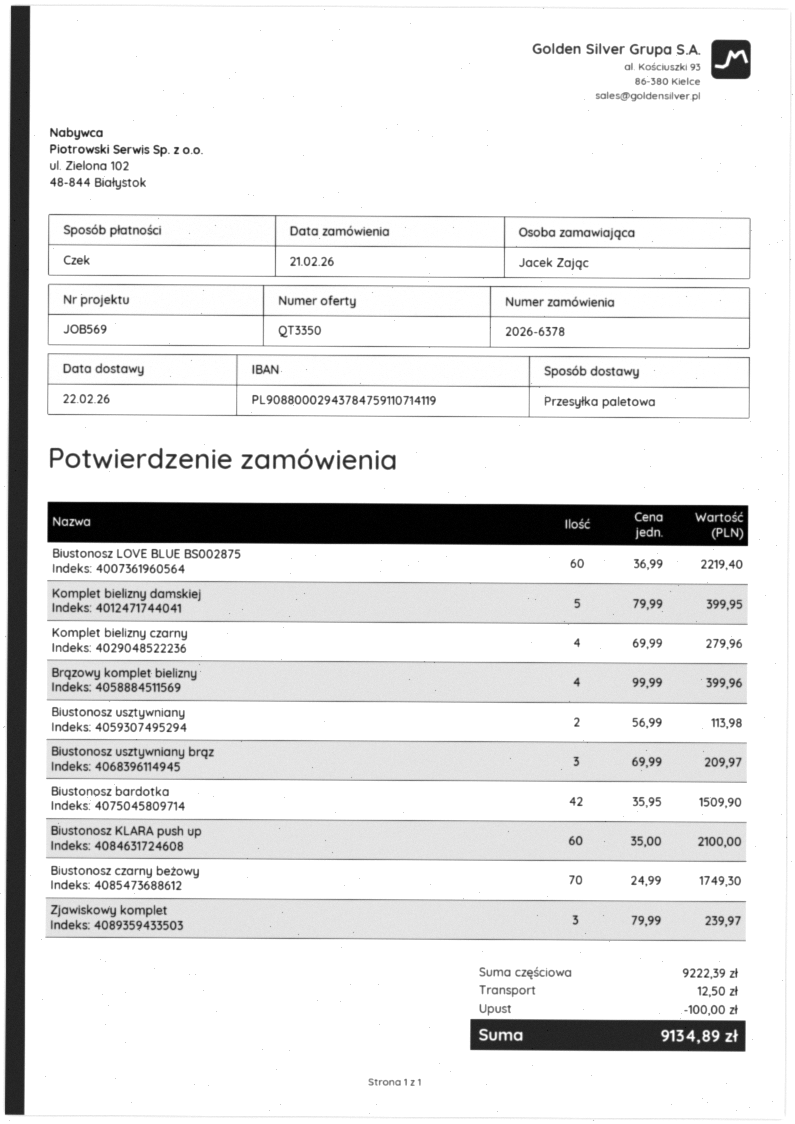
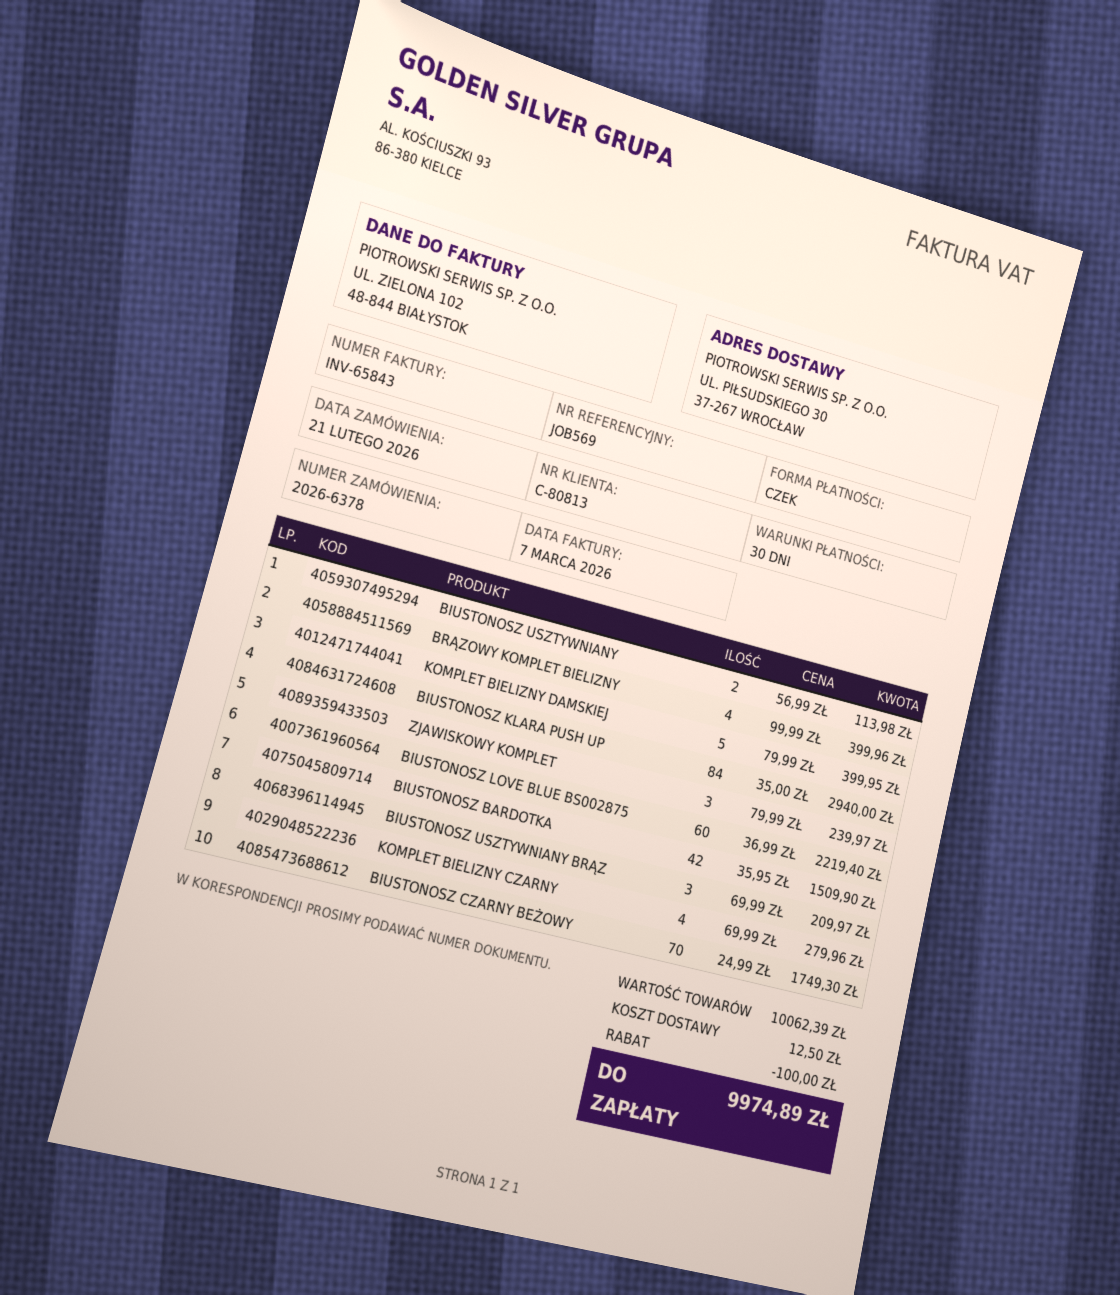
Biustonosz KLARA push up: 60 x 35.00 = 2100.00 -> 84 x 35.00 = 2940.00
subtotal: 9222.39 -> 10062.39
total: 9134.89 -> 9974.89

